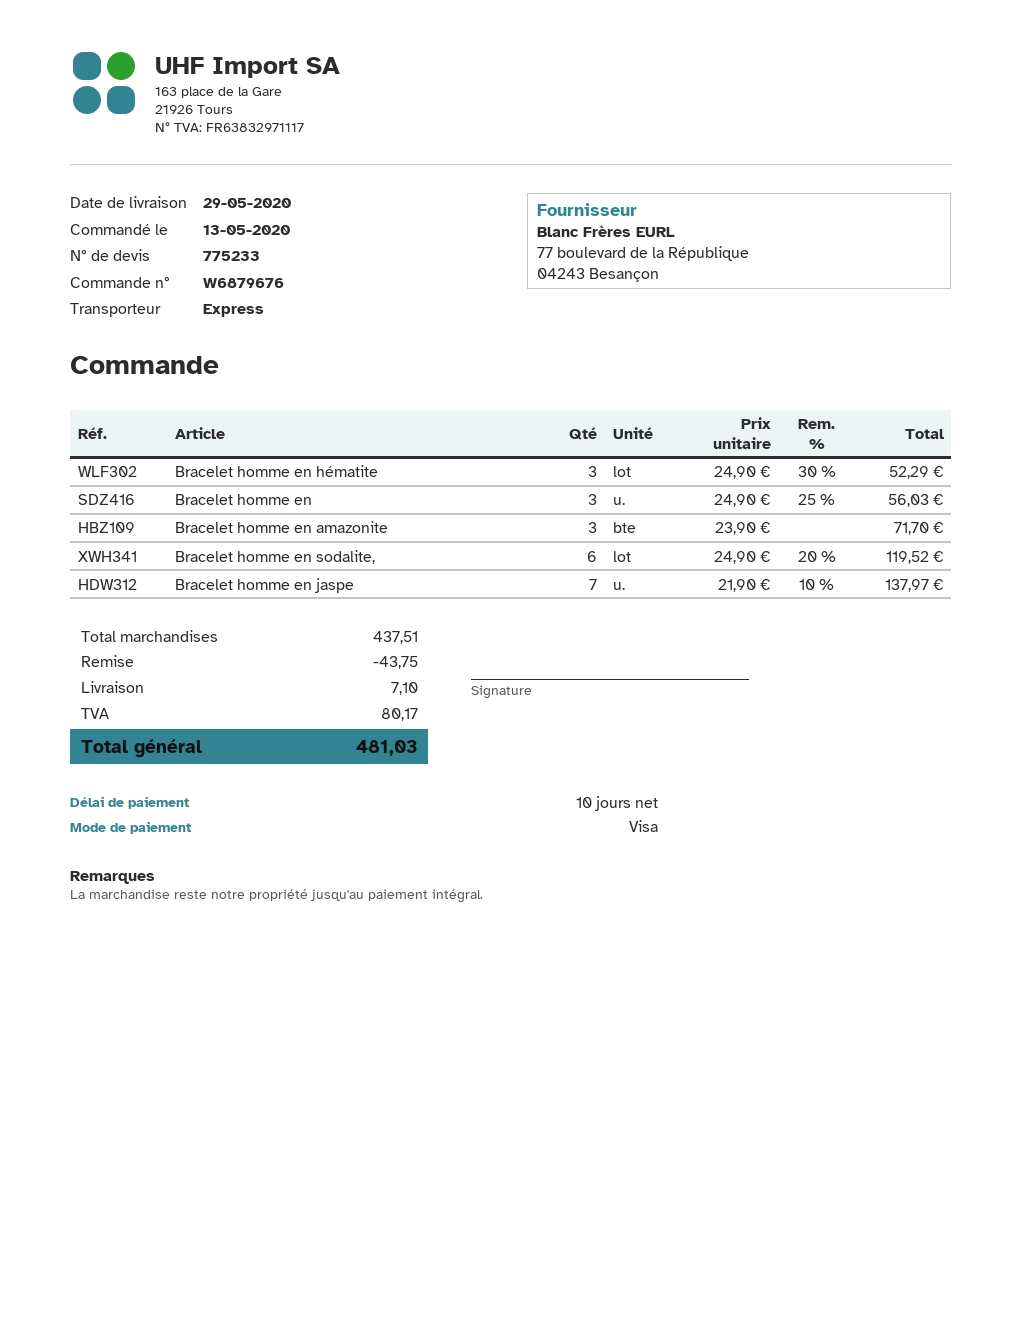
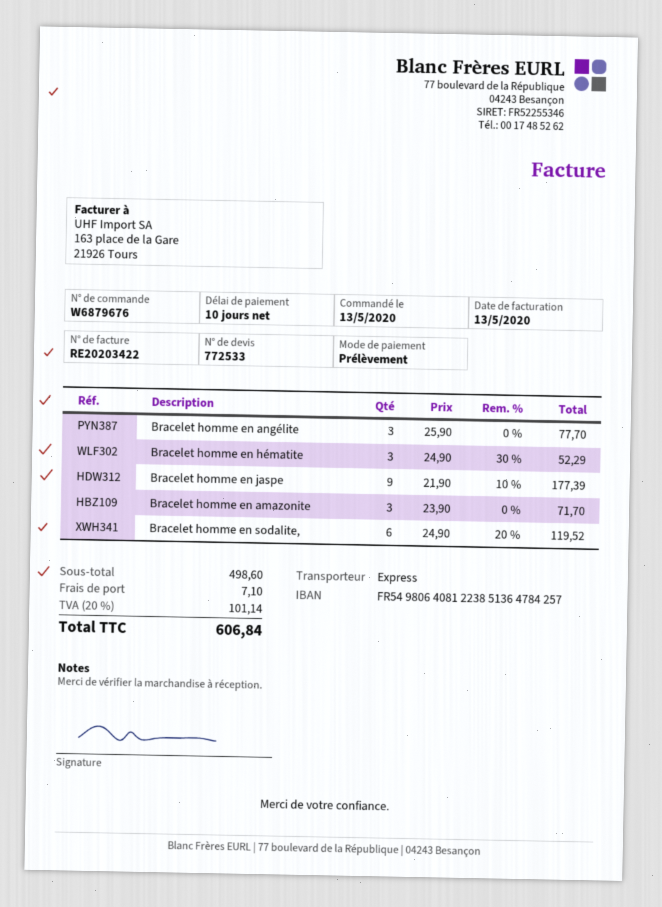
quote number: 775233 -> 772533
payment method: Visa -> direct debit
Bracelet homme en: 3 x 24.90 - 25% = 56.03 -> none
Bracelet homme en jaspe: 7 x 21.90 - 10% = 137.97 -> 9 x 21.90 - 10% = 177.39
Bracelet homme en angélite: none -> 3 x 25.90 = 77.70
subtotal: 437.51 -> 498.60
discount: 43.75 -> none
tax: 80.17 -> 101.14
total: 481.03 -> 606.84

